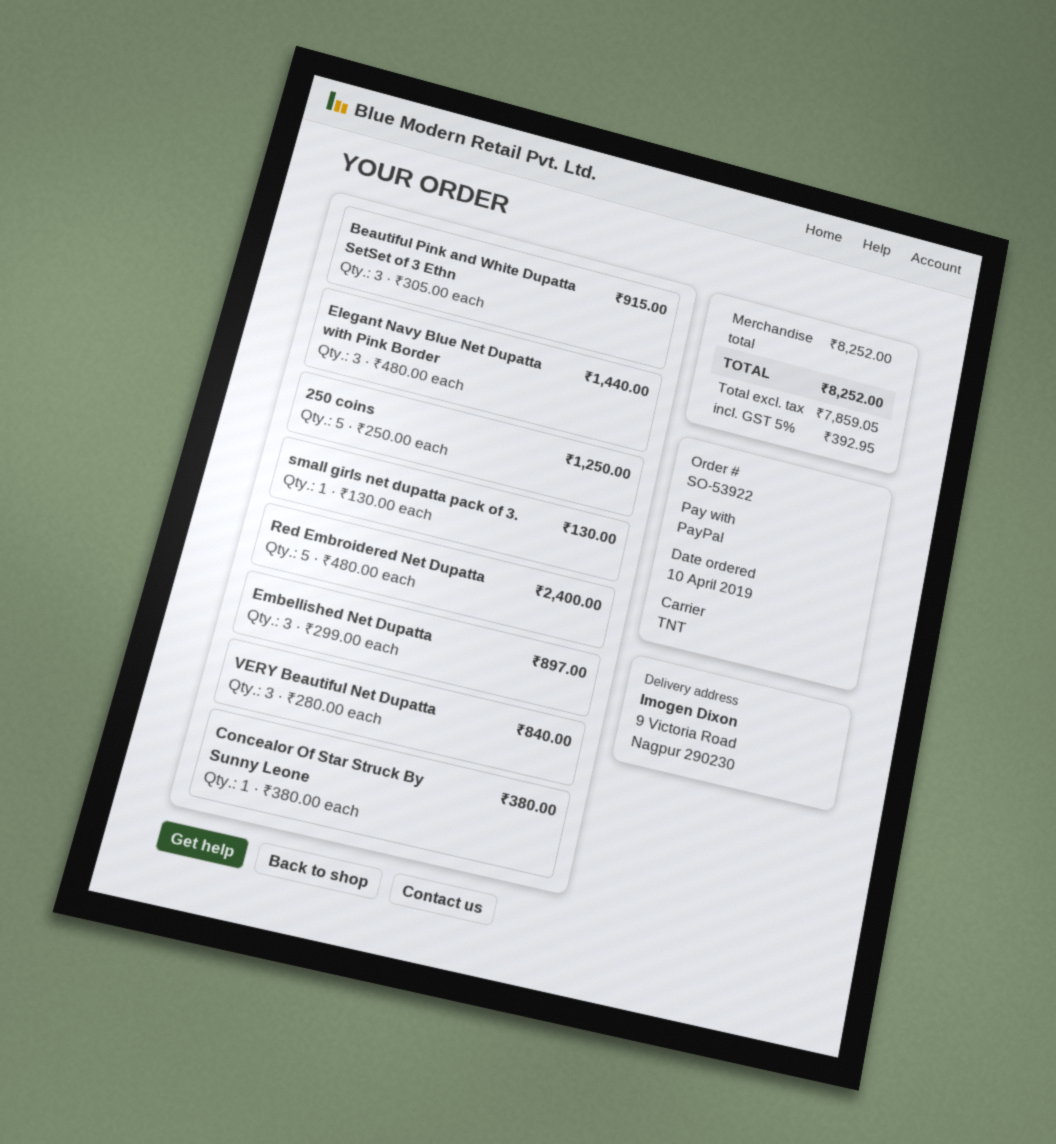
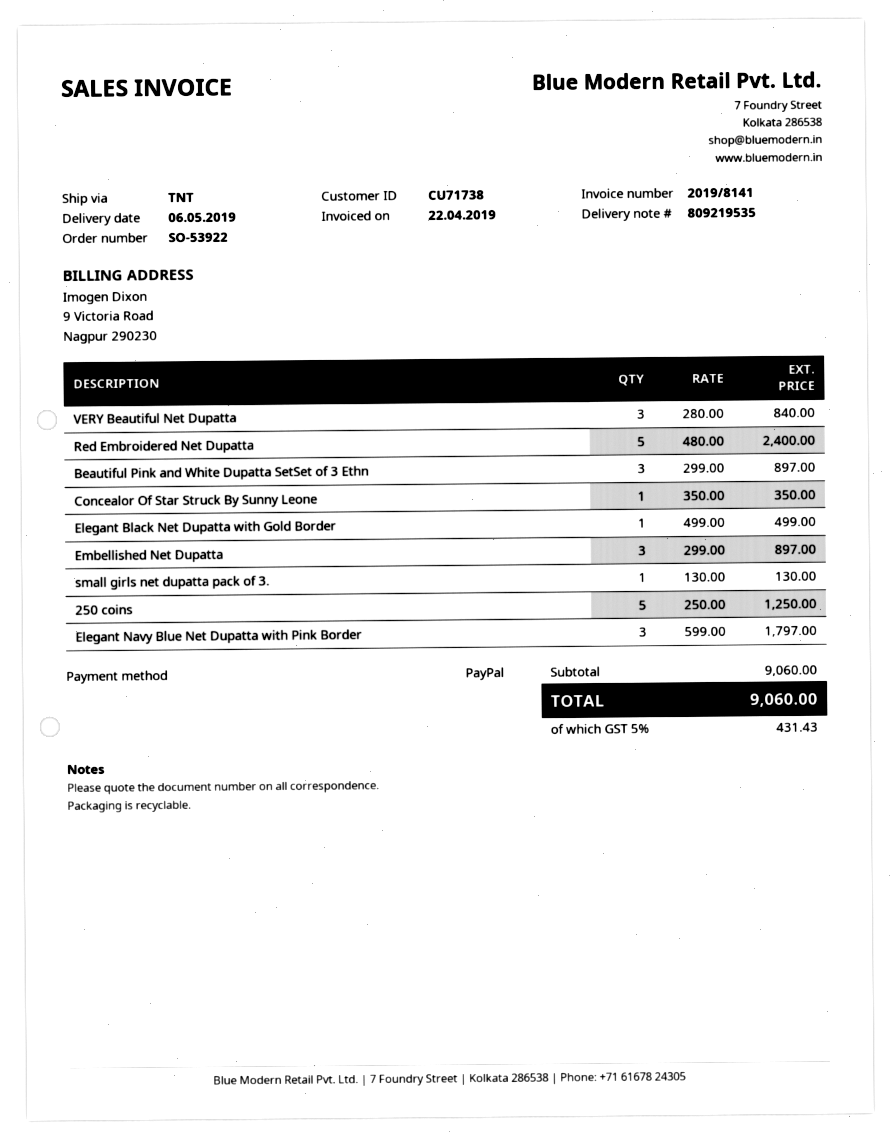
Beautiful Pink and White Dupatta SetSet of 3 Ethn: 3 x 305.00 = 915.00 -> 3 x 299.00 = 897.00
Elegant Navy Blue Net Dupatta with Pink Border: 3 x 480.00 = 1440.00 -> 3 x 599.00 = 1797.00
Concealor Of Star Struck By Sunny Leone: 1 x 380.00 = 380.00 -> 1 x 350.00 = 350.00
Elegant Black Net Dupatta with Gold Border: none -> 1 x 499.00 = 499.00
subtotal: 8252.00 -> 9060.00
tax: 5% = 392.95 -> 5% = 431.43
total: 8252.00 -> 9060.00

